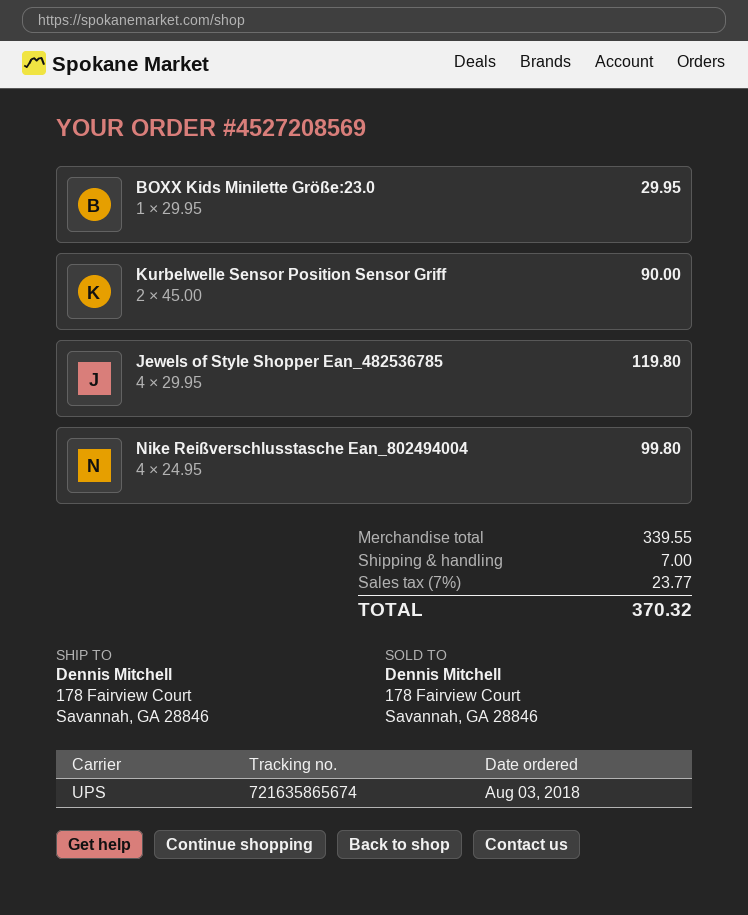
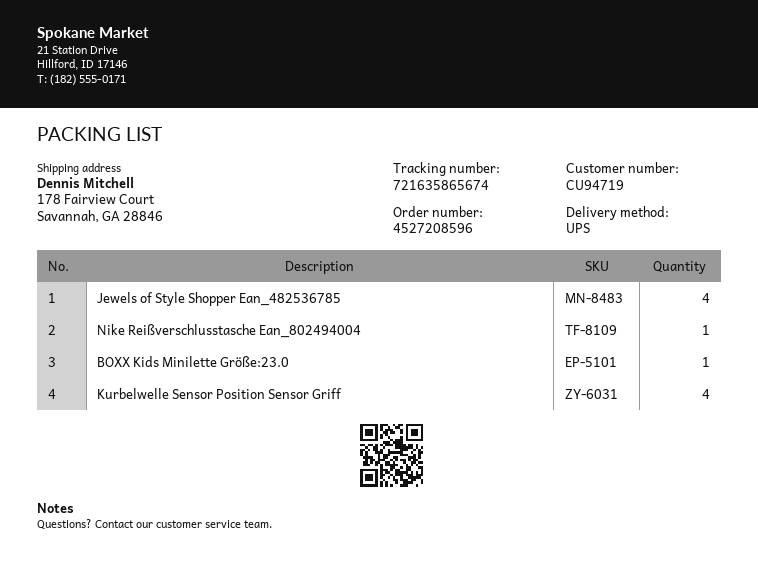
order number: 4527208569 -> 4527208596
Kurbelwelle Sensor Position Sensor Griff: 2 -> 4
Nike Reißverschlusstasche Ean_802494004: 4 -> 1

